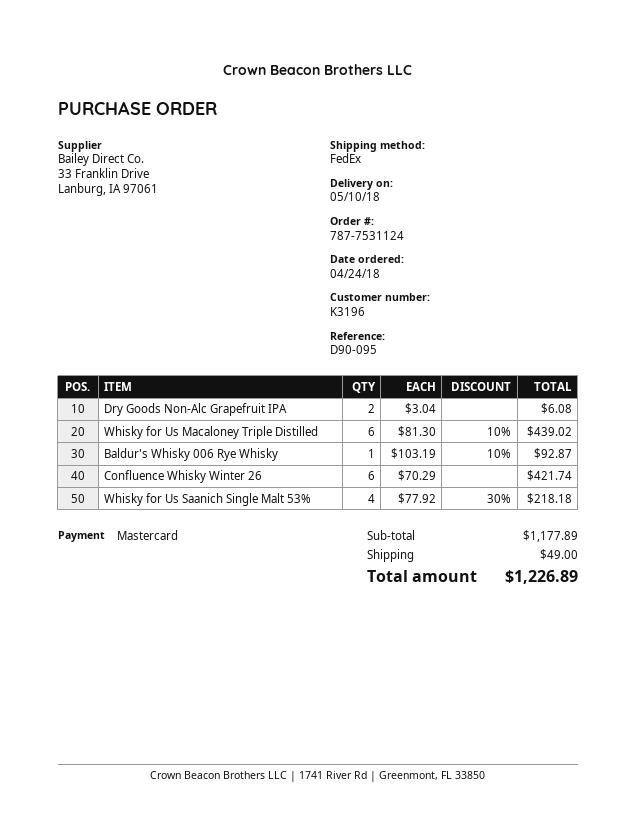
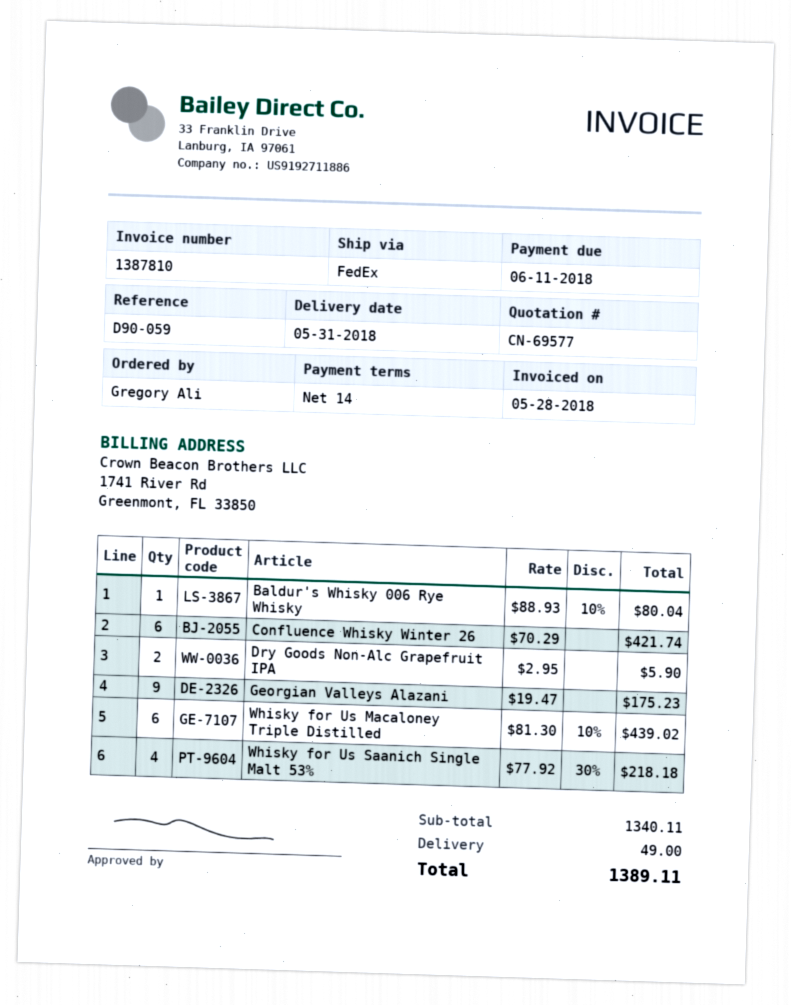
delivery date: 2018-05-10 -> 2018-05-31
reference: D90-095 -> D90-059
Dry Goods Non-Alc Grapefruit IPA: 2 x 3.04 = 6.08 -> 2 x 2.95 = 5.90
Baldur's Whisky 006 Rye Whisky: 1 x 103.19 - 10% = 92.87 -> 1 x 88.93 - 10% = 80.04
Georgian Valleys Alazani: none -> 9 x 19.47 = 175.23
subtotal: 1177.89 -> 1340.11
total: 1226.89 -> 1389.11

